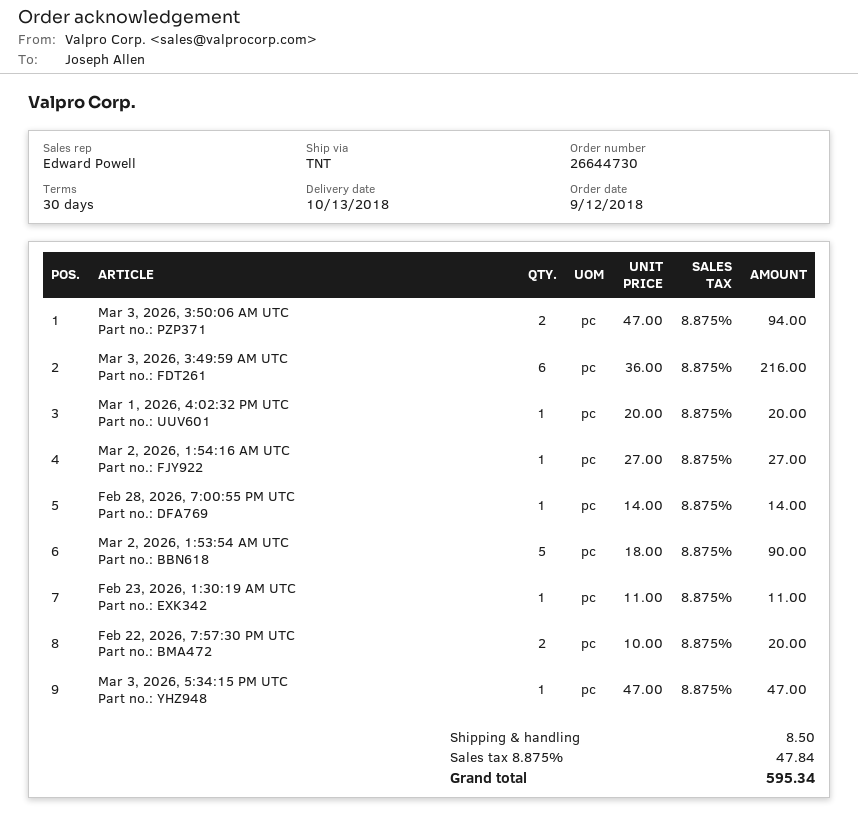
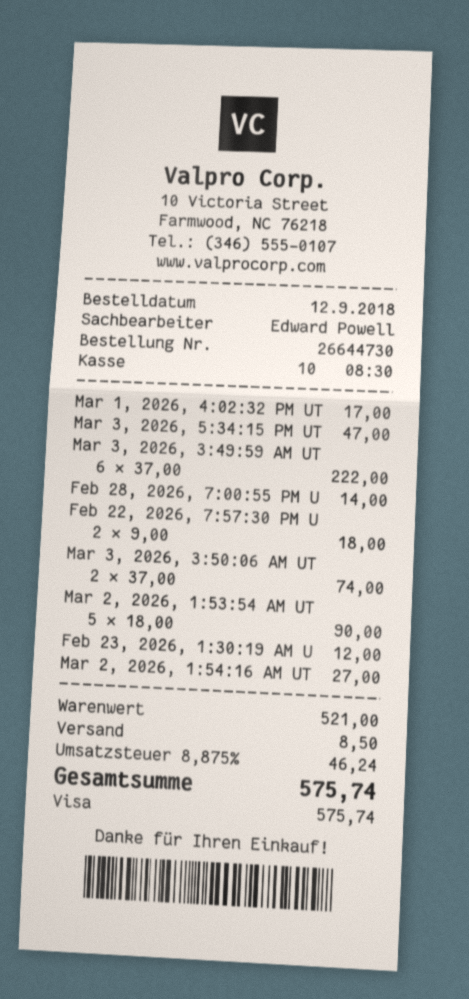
Mar 3, 2026, 3:50:06 AM UTC: 2 x 47.00 = 94.00 -> 2 x 37.00 = 74.00
Mar 3, 2026, 3:49:59 AM UTC: 6 x 36.00 = 216.00 -> 6 x 37.00 = 222.00
Mar 1, 2026, 4:02:32 PM UTC: 1 x 20.00 = 20.00 -> 1 x 17.00 = 17.00
Feb 23, 2026, 1:30:19 AM UTC: 1 x 11.00 = 11.00 -> 1 x 12.00 = 12.00
Feb 22, 2026, 7:57:30 PM UTC: 2 x 10.00 = 20.00 -> 2 x 9.00 = 18.00
tax: 8.875% = 47.84 -> 8.875% = 46.24
total: 595.34 -> 575.74

